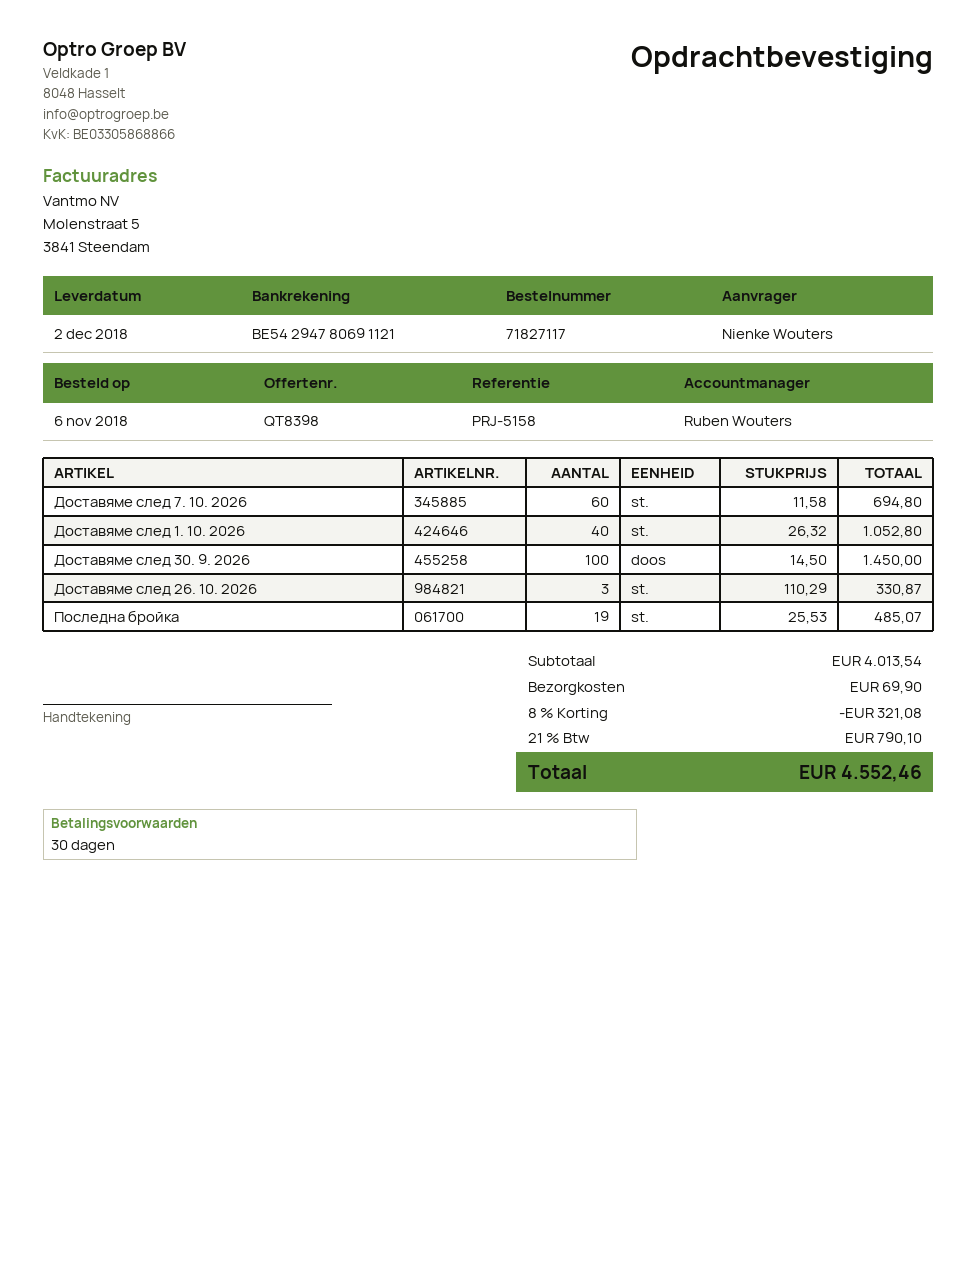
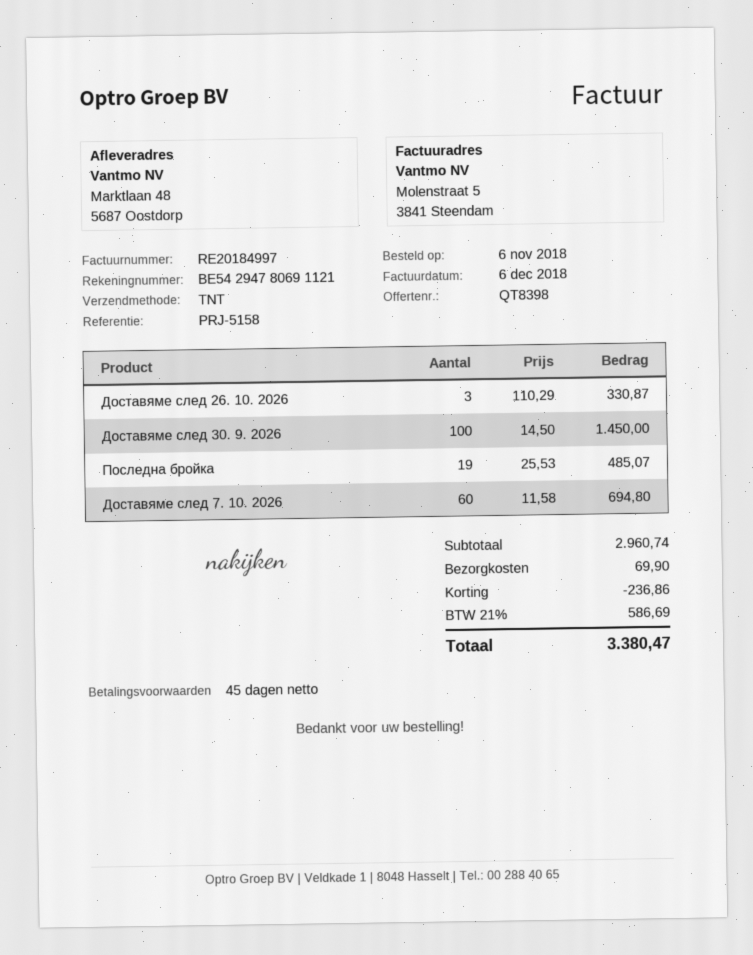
payment terms: 30 days -> 45 days
Доставяме след 1. 10. 2026: 40 x 26.32 = 1052.80 -> none
subtotal: 4013.54 -> 2960.74
discount: 321.08 -> 236.86
tax: 21% = 790.10 -> 21% = 586.69
total: 4552.46 -> 3380.47

